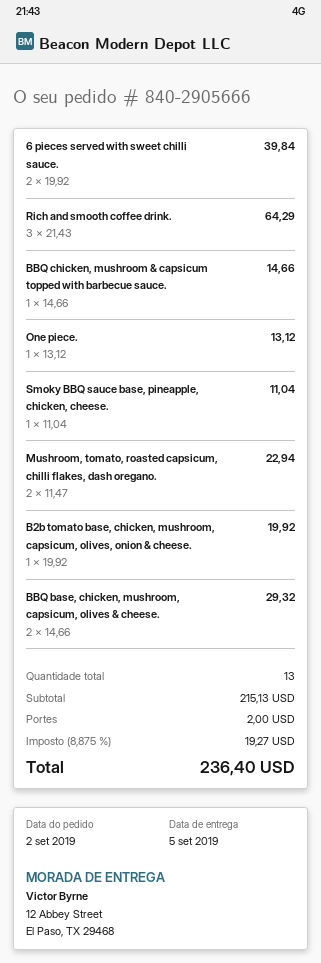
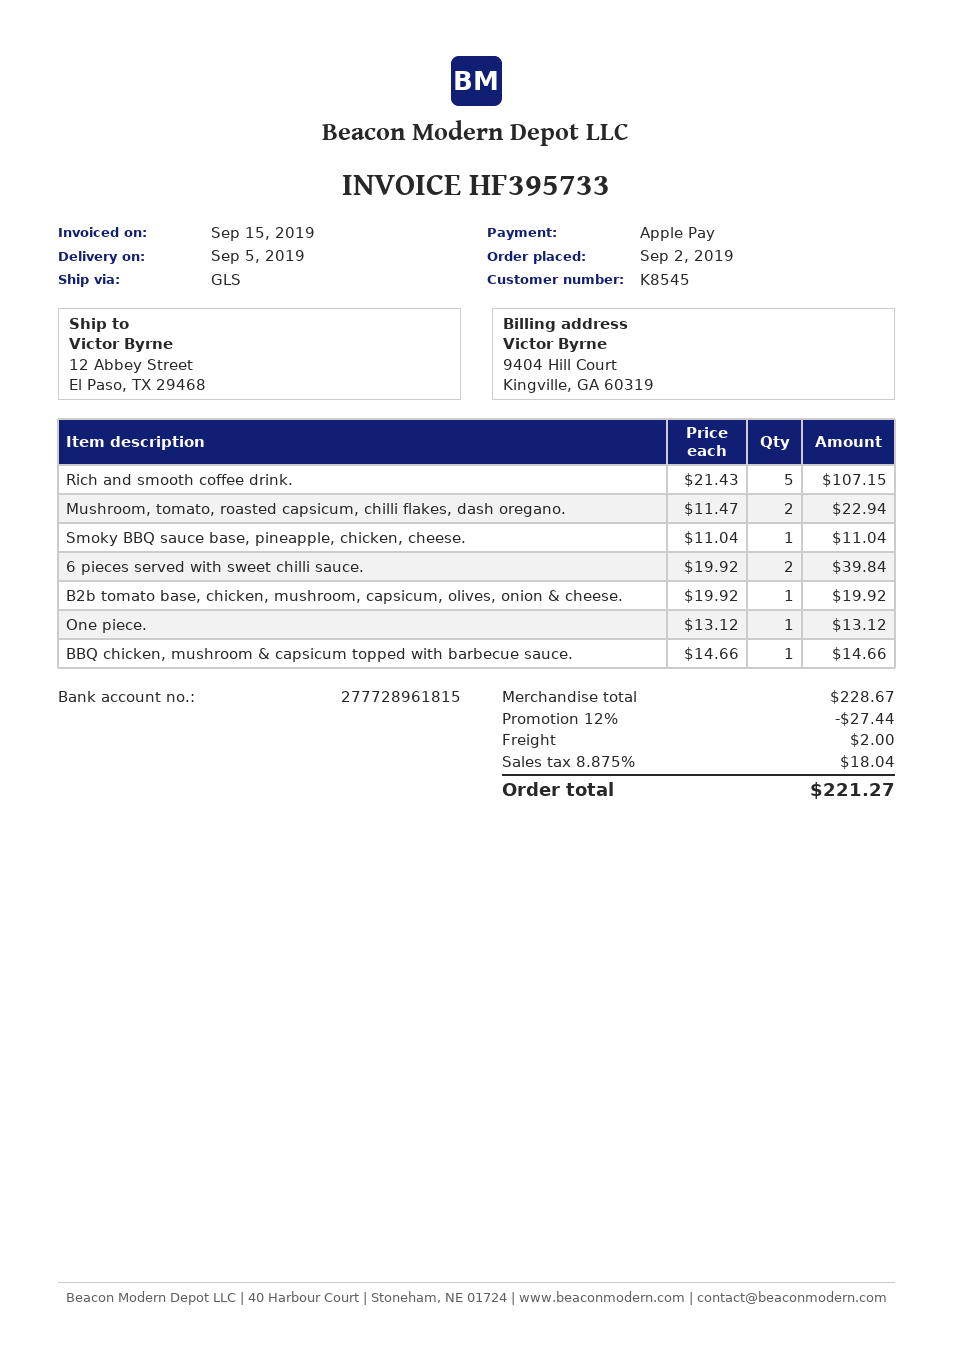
Rich and smooth coffee drink.: 3 x 21.43 = 64.29 -> 5 x 21.43 = 107.15
BBQ base, chicken, mushroom, capsicum, olives & cheese.: 2 x 14.66 = 29.32 -> none
subtotal: 215.13 -> 228.67
discount: none -> 12% = 27.44
tax: 8.875% = 19.27 -> 8.875% = 18.04
total: 236.40 -> 221.27

